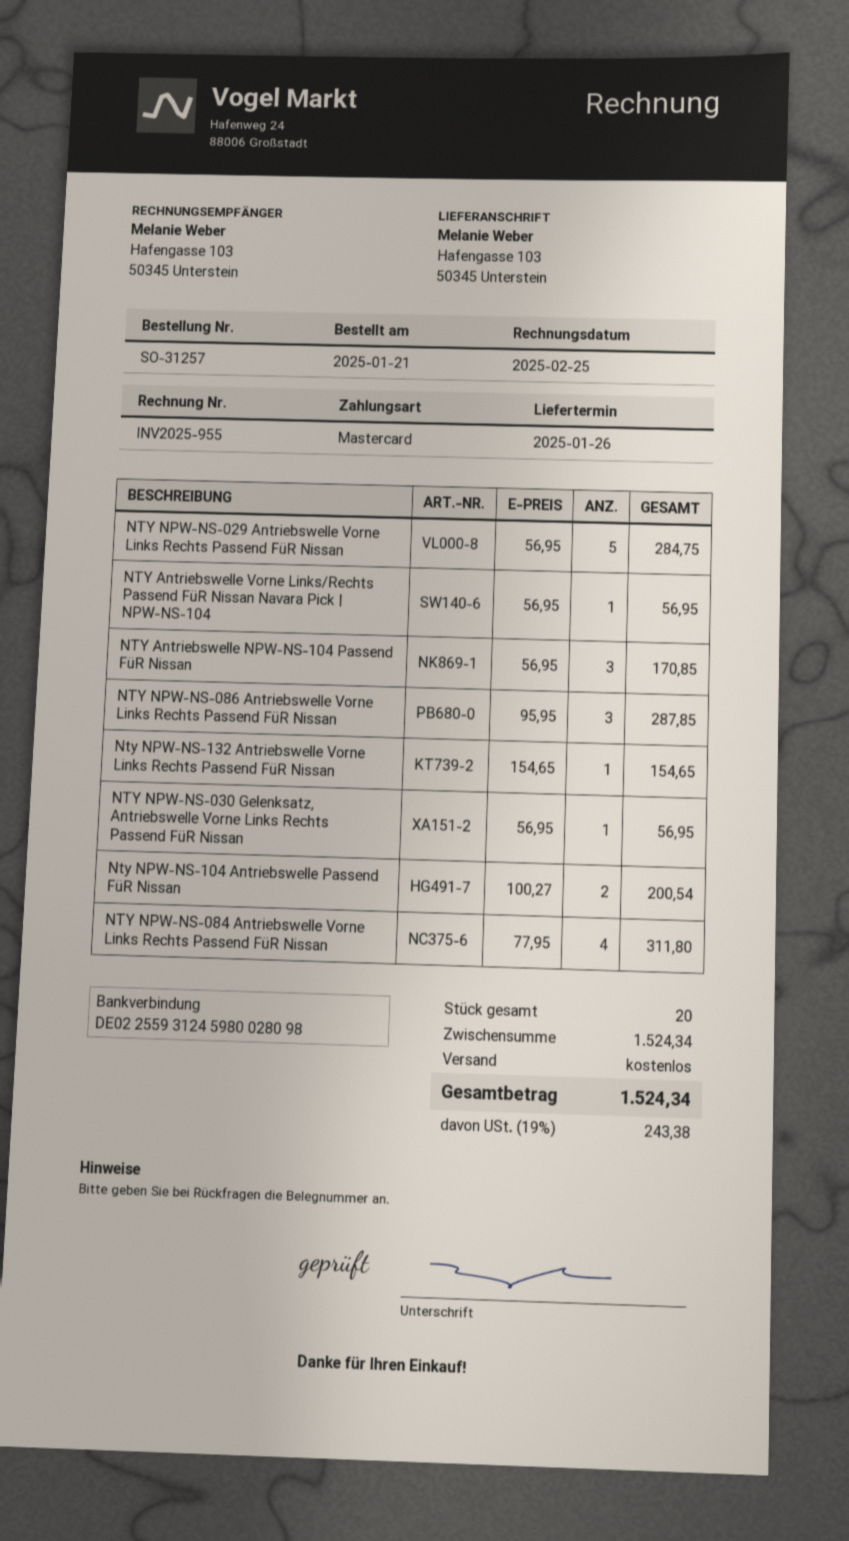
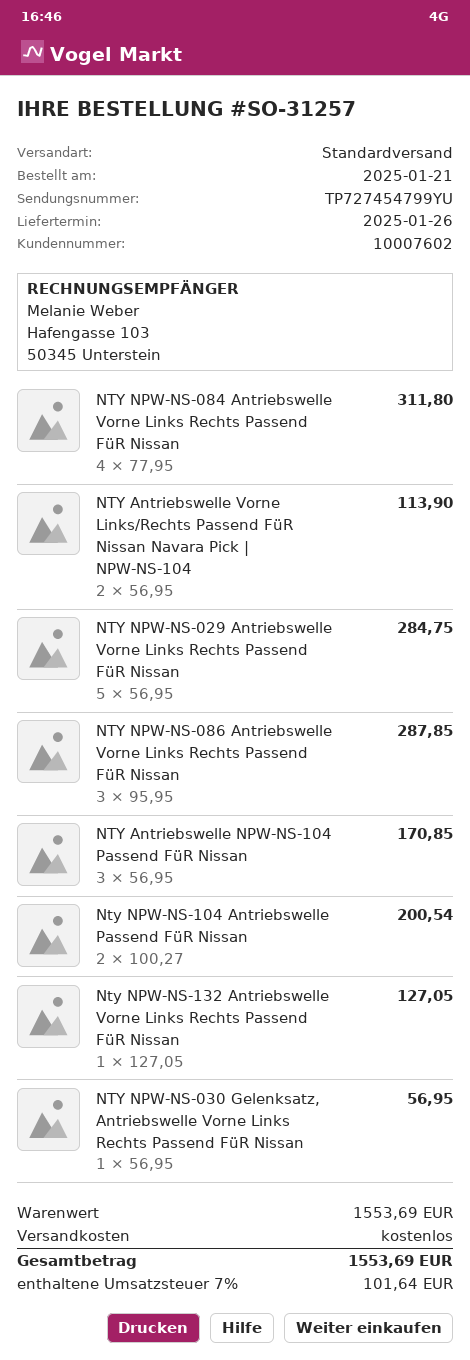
NTY Antriebswelle Vorne Links/Rechts Passend FüR Nissan Navara Pick | NPW-NS-104: 1 x 56.95 = 56.95 -> 2 x 56.95 = 113.90
Nty NPW-NS-132 Antriebswelle Vorne Links Rechts Passend FüR Nissan: 1 x 154.65 = 154.65 -> 1 x 127.05 = 127.05
subtotal: 1524.34 -> 1553.69
tax: 19% = 243.38 -> 7% = 101.64
total: 1524.34 -> 1553.69

